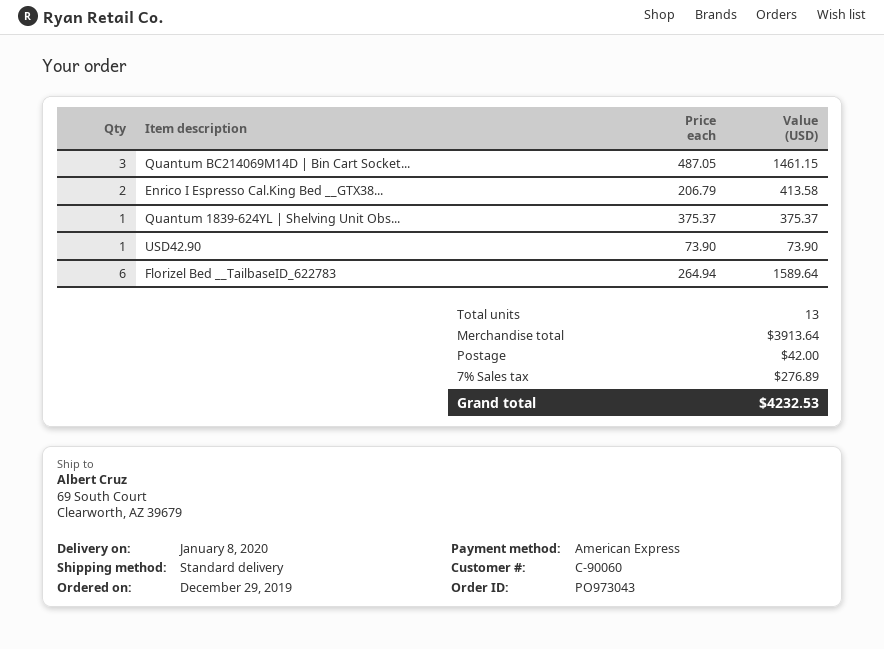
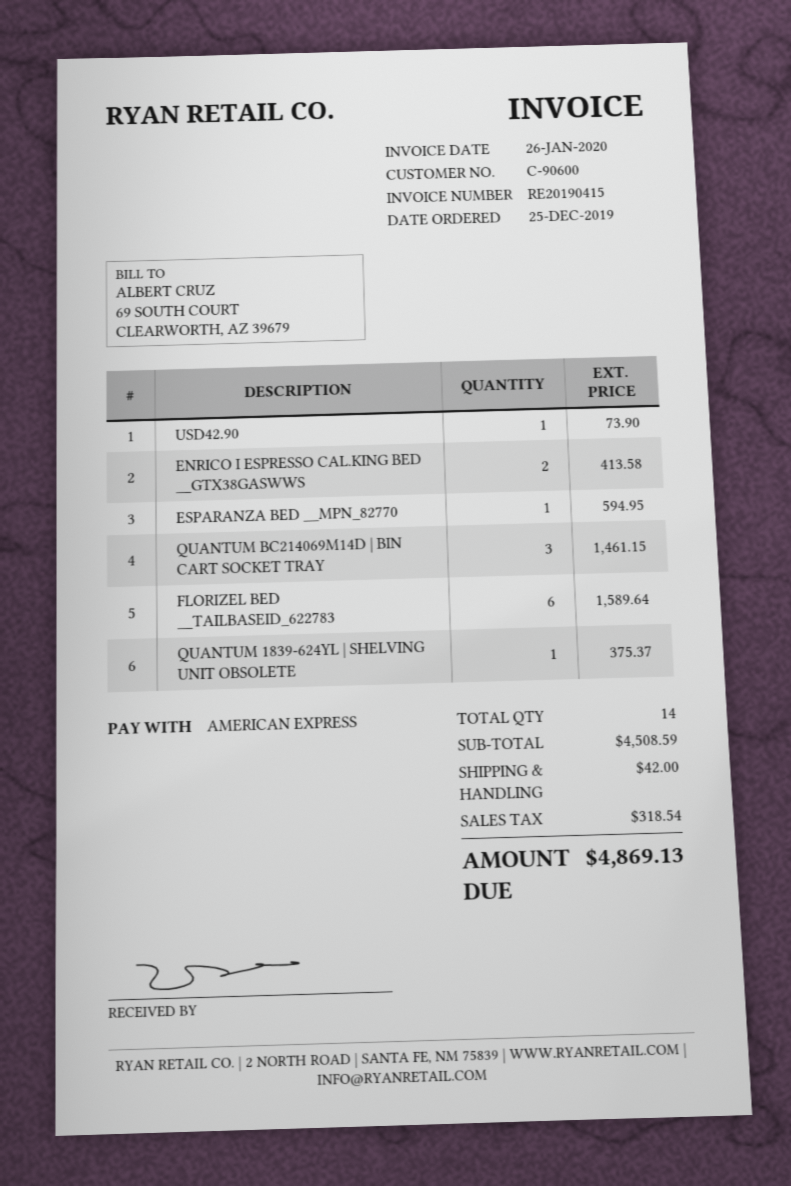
order date: 2019-12-29 -> 2019-12-25
customer number: C-90060 -> C-90600
ESPARANZA BED __MPN_82770: none -> 1 for 594.95
total quantity: 13 -> 14
subtotal: 3913.64 -> 4508.59
tax: 276.89 -> 318.54
total: 4232.53 -> 4869.13

